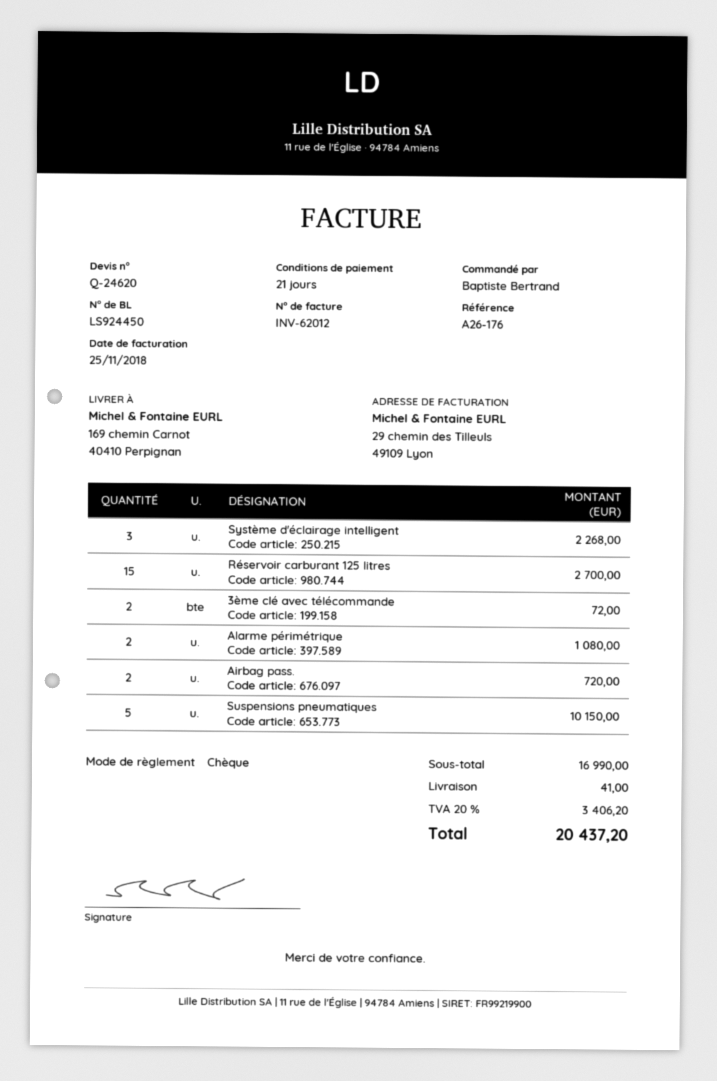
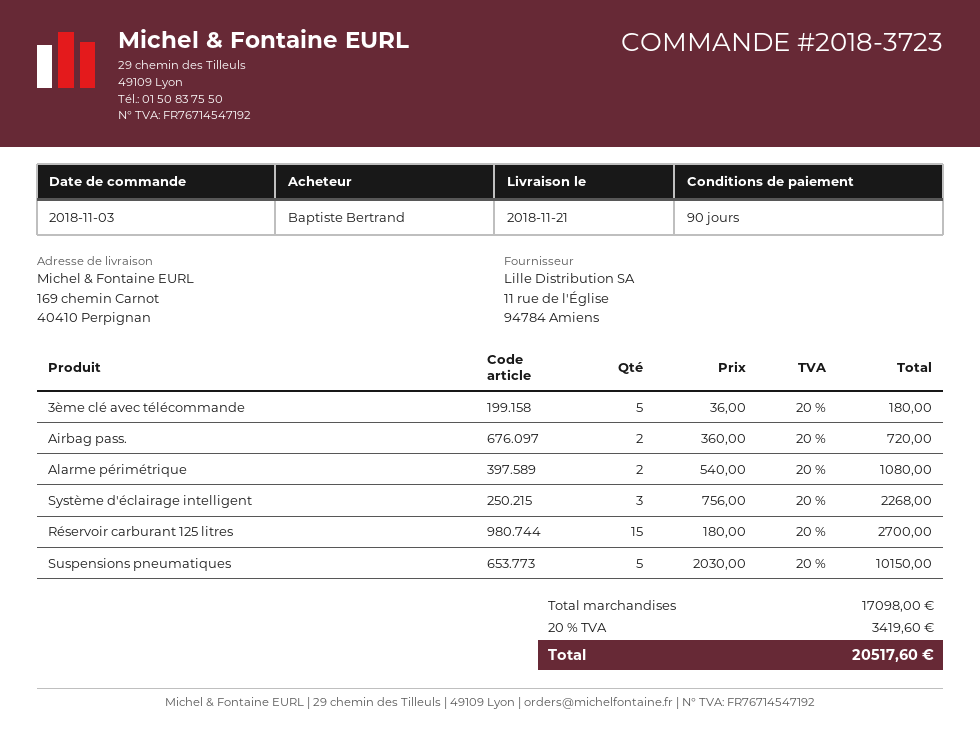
payment terms: 21 days -> 90 days
3ème clé avec télécommande: 2 for 72.00 -> 5 for 180.00
subtotal: 16990.00 -> 17098.00
shipping: 41.00 -> none
tax: 20% = 3406.20 -> 20% = 3419.60
total: 20437.20 -> 20517.60

